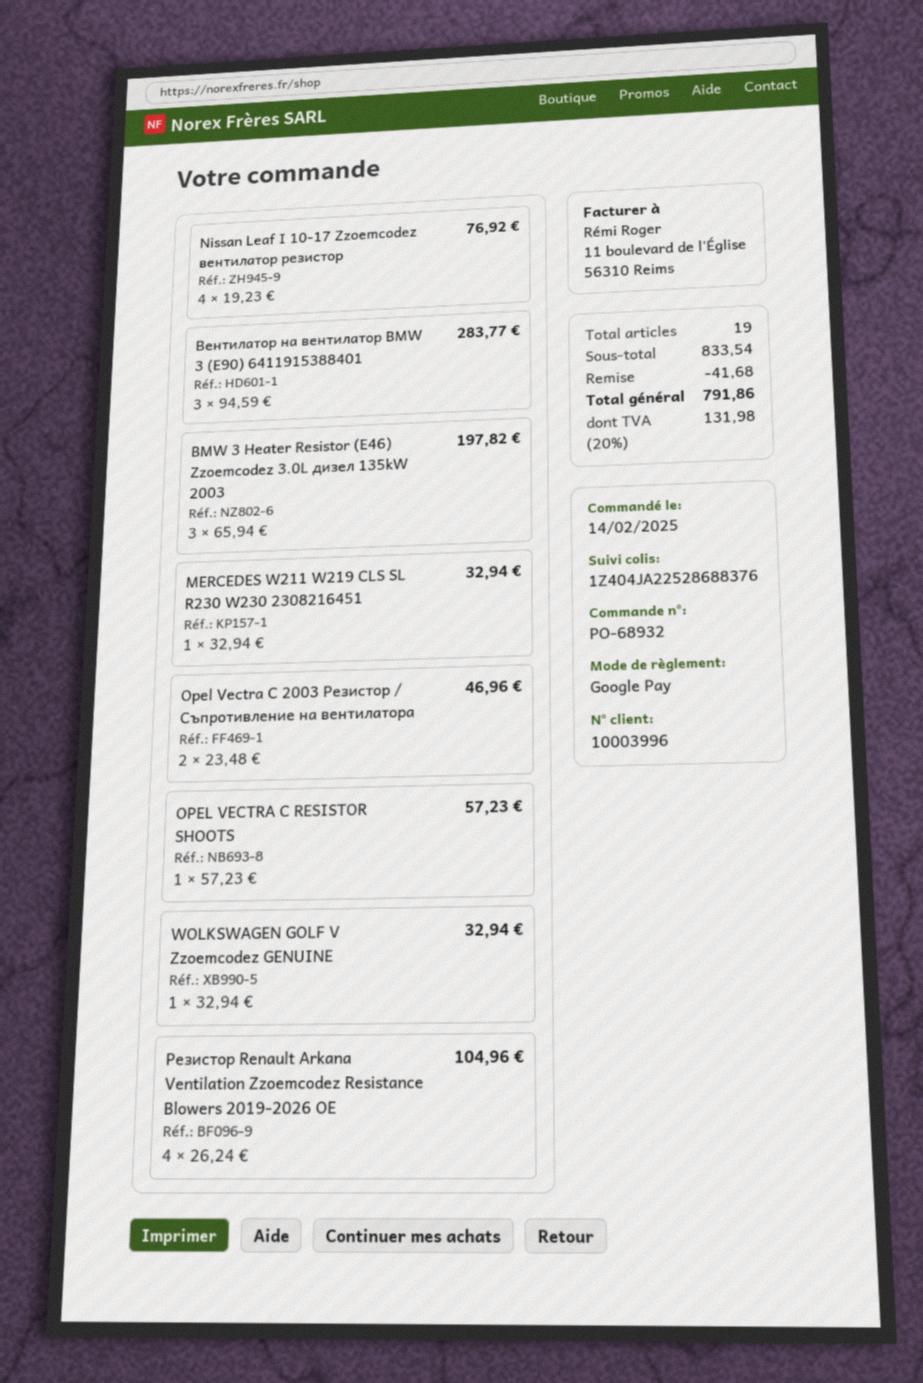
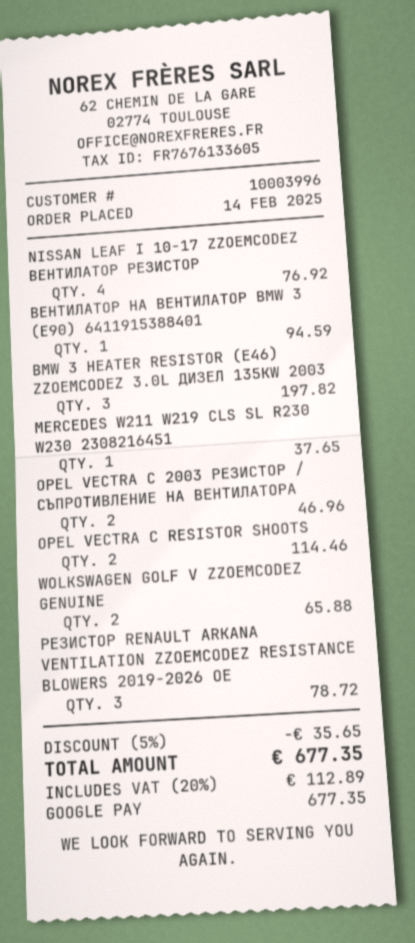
Вентилатор на вентилатор BMW 3 (E90) 6411915388401: 3 for 283.77 -> 1 for 94.59
MERCEDES W211 W219 CLS SL R230 W230 2308216451: 1 for 32.94 -> 1 for 37.65
OPEL VECTRA C RESISTOR SHOOTS: 1 for 57.23 -> 2 for 114.46
WOLKSWAGEN GOLF V Zzoemcodez GENUINE: 1 for 32.94 -> 2 for 65.88
Резистор Renault Arkana Ventilation Zzoemcodez Resistance Blowers 2019-2026 OE: 4 for 104.96 -> 3 for 78.72
discount: 41.68 -> 35.65
tax: 20% = 131.98 -> 20% = 112.89
total: 791.86 -> 677.35

